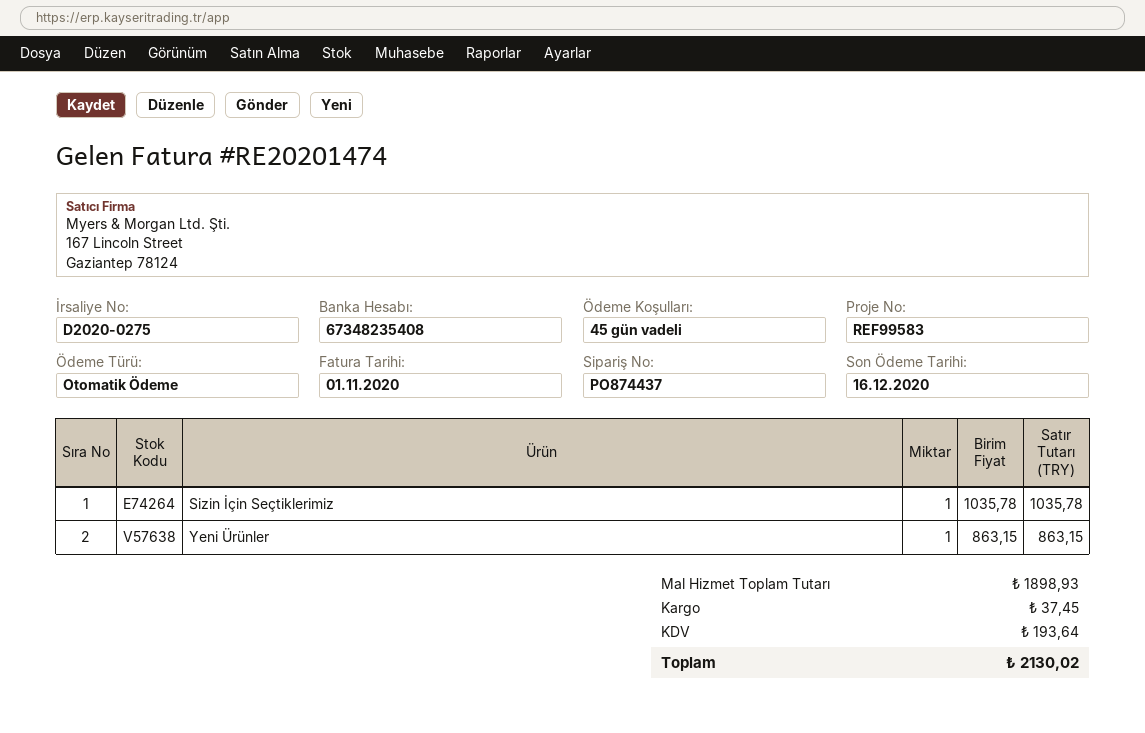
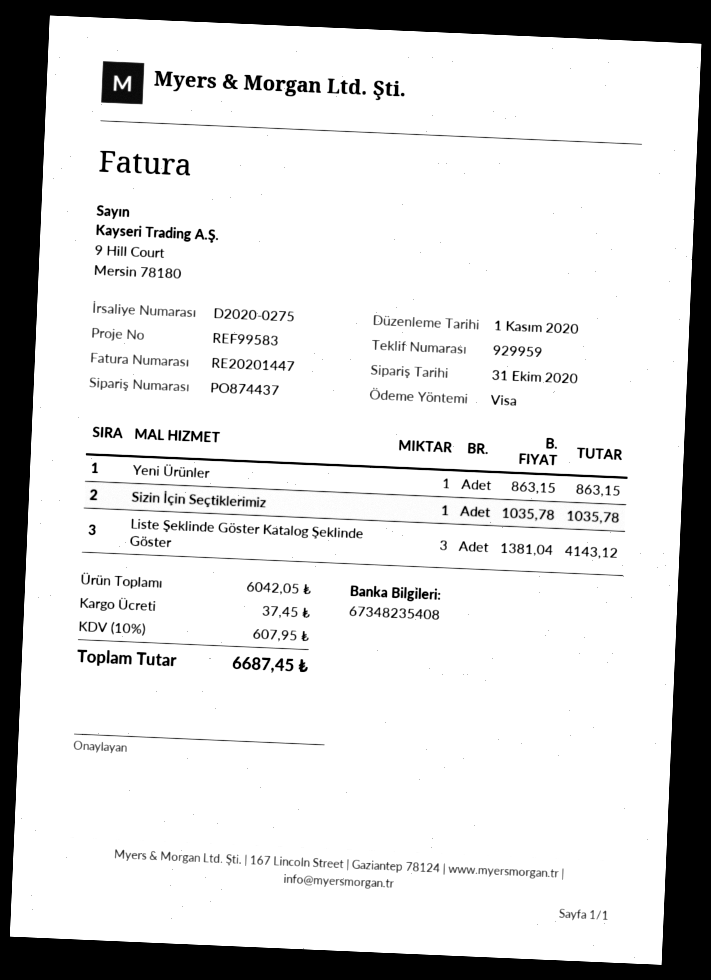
invoice number: RE20201474 -> RE20201447
payment method: direct debit -> Visa
Liste Şeklinde Göster Katalog Şeklinde Göster: none -> 3 x 1381.04 = 4143.12
subtotal: 1898.93 -> 6042.05
tax: 193.64 -> 607.95
total: 2130.02 -> 6687.45

